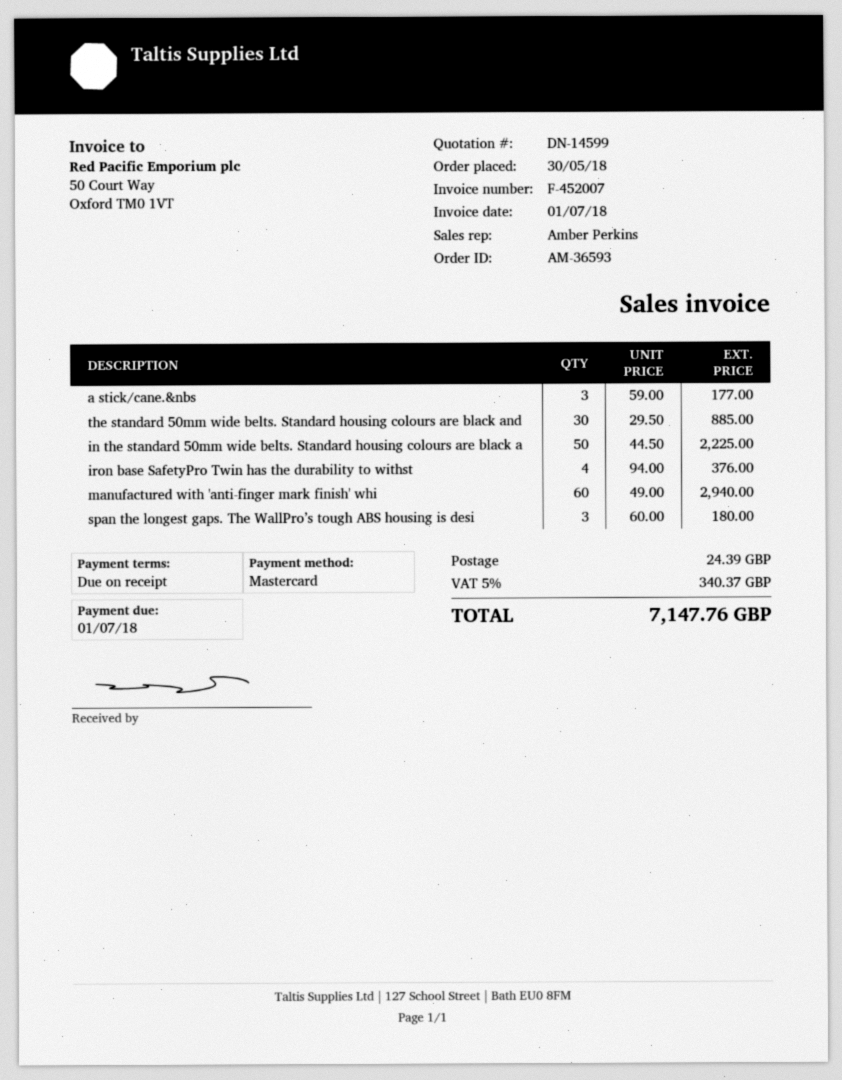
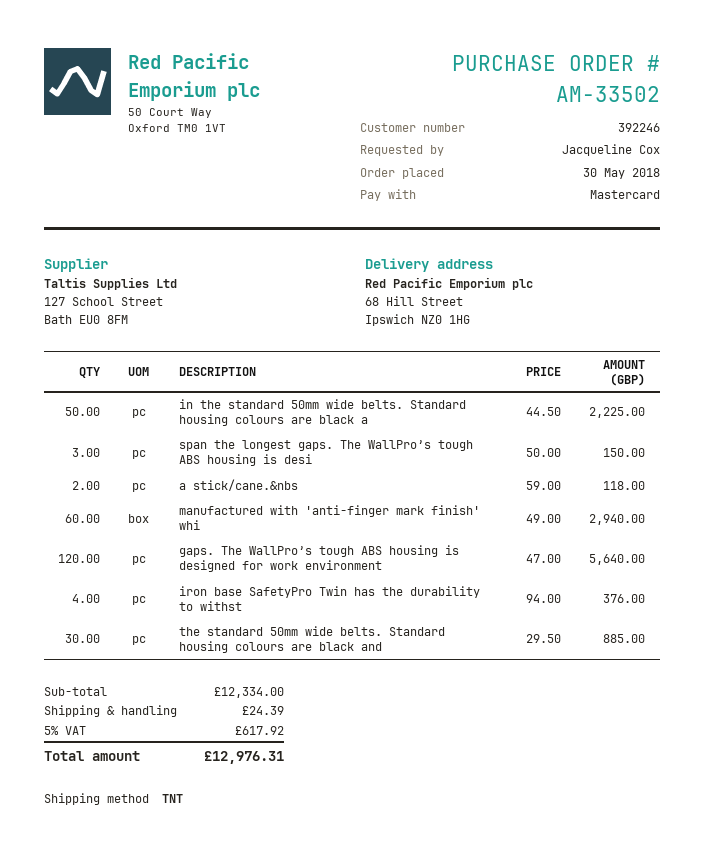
order number: AM-36593 -> AM-33502
a stick/cane.&nbs: 3 x 59.00 = 177.00 -> 2 x 59.00 = 118.00
span the longest gaps. The WallPro’s tough ABS housing is desi: 3 x 60.00 = 180.00 -> 3 x 50.00 = 150.00
gaps. The WallPro’s tough ABS housing is designed for work environment: none -> 120 x 47.00 = 5640.00
tax: 5% = 340.37 -> 5% = 617.92
total: 7147.76 -> 12976.31

